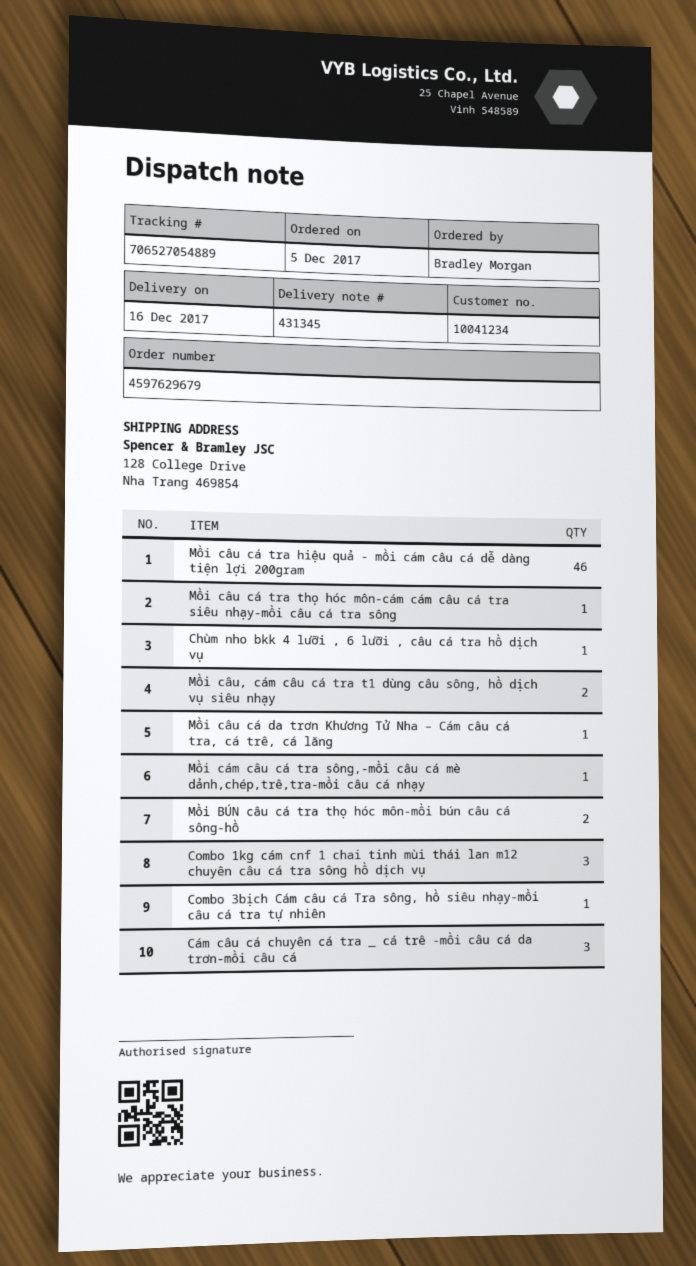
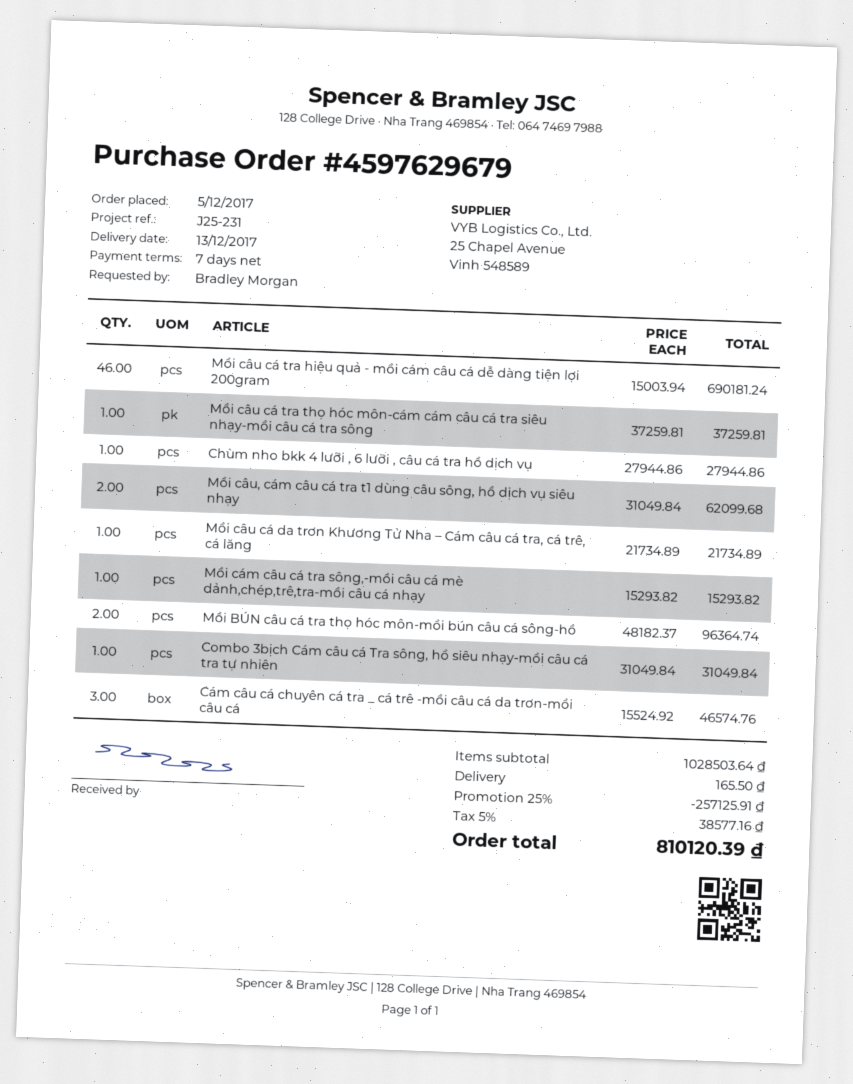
delivery date: 2017-12-16 -> 2017-12-13
Combo 1kg cám cnf 1 chai tinh mùi thái lan m12 chuyên câu cá tra sông hồ dịch vụ: 3 -> none

